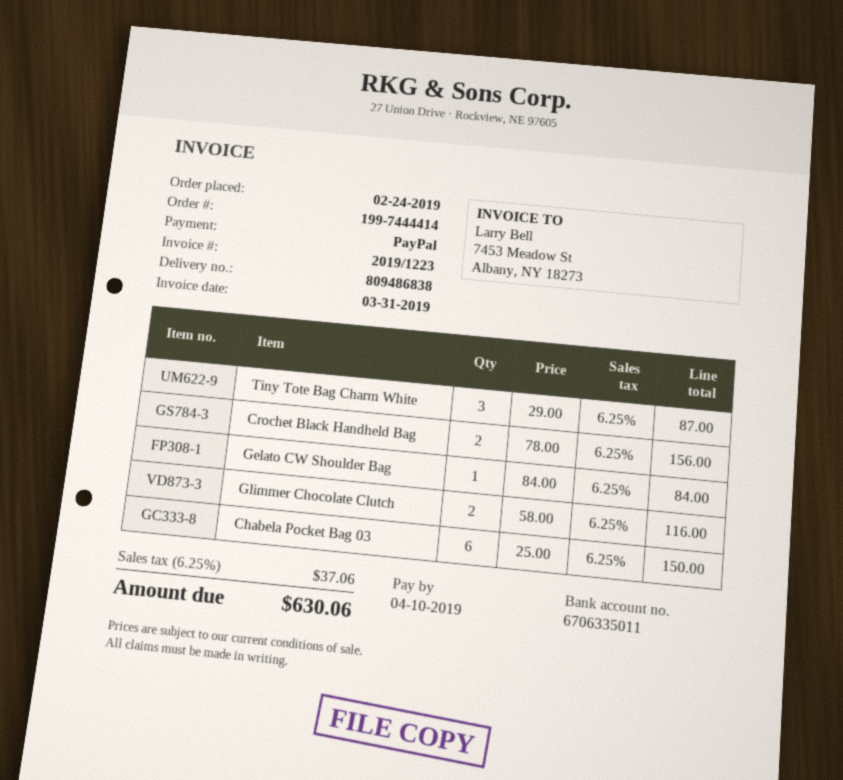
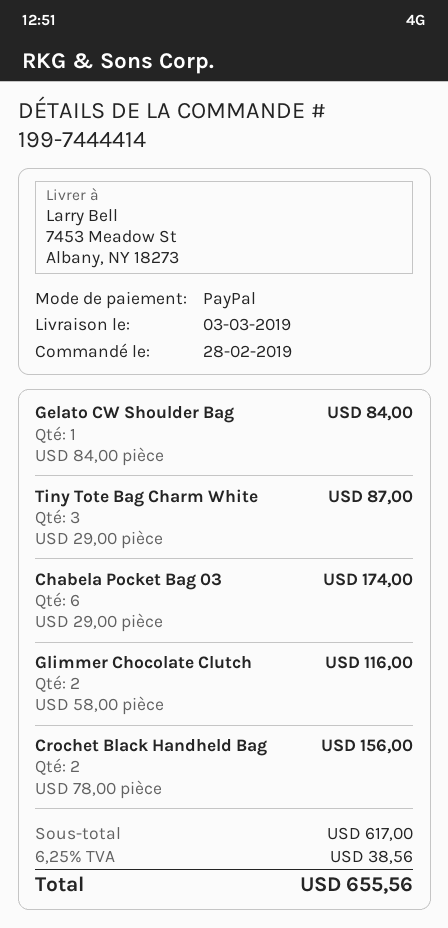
order date: 2019-02-24 -> 2019-02-28
Chabela Pocket Bag 03: 6 x 25.00 = 150.00 -> 6 x 29.00 = 174.00
tax: 6.25% = 37.06 -> 6.25% = 38.56
total: 630.06 -> 655.56

